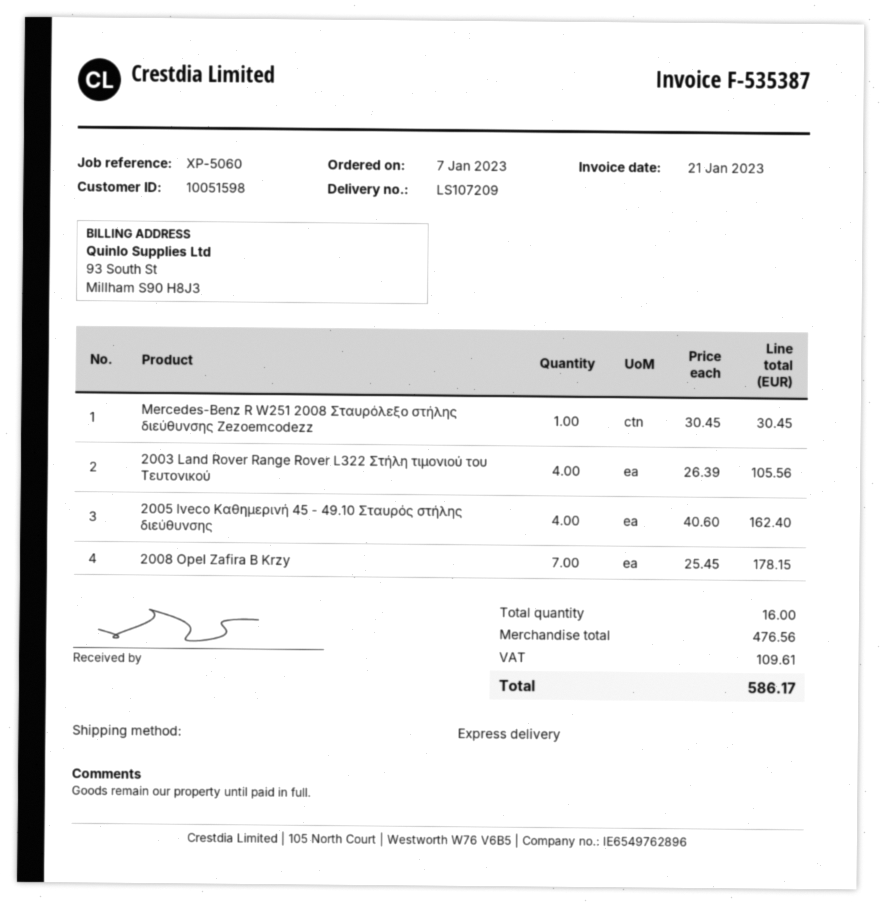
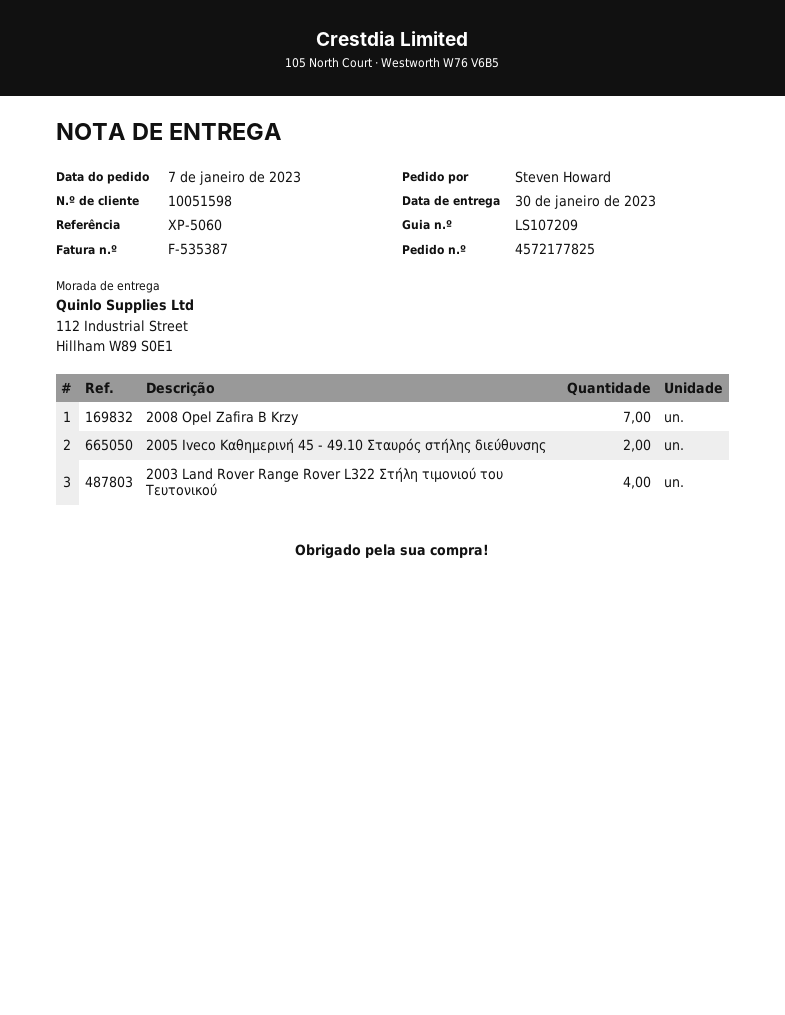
Mercedes-Benz R W251 2008 Σταυρόλεξο στήλης διεύθυνσης Zezoemcodezz: 1 -> none
2005 Iveco Καθημερινή 45 - 49.10 Σταυρός στήλης διεύθυνσης: 4 -> 2

